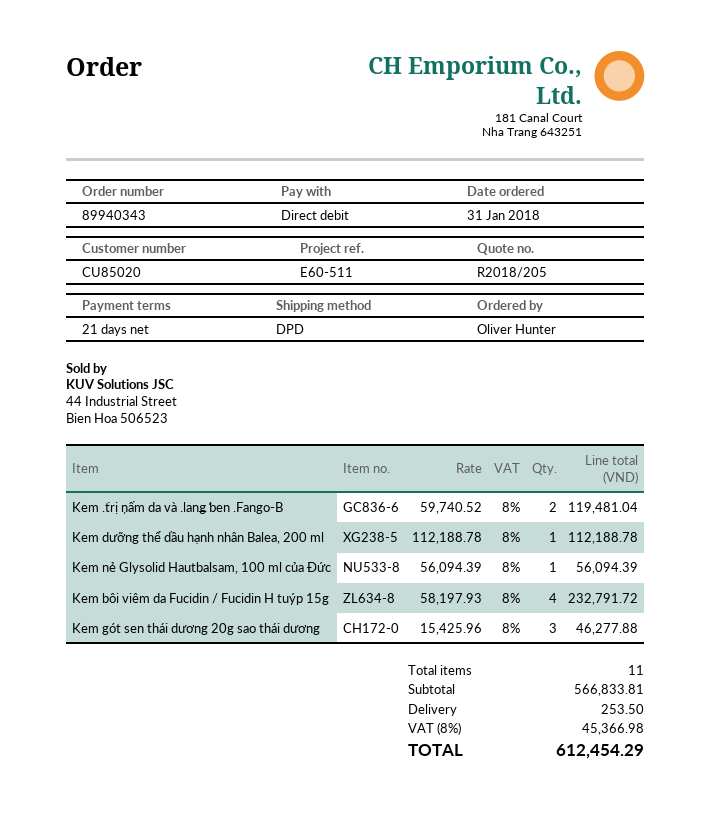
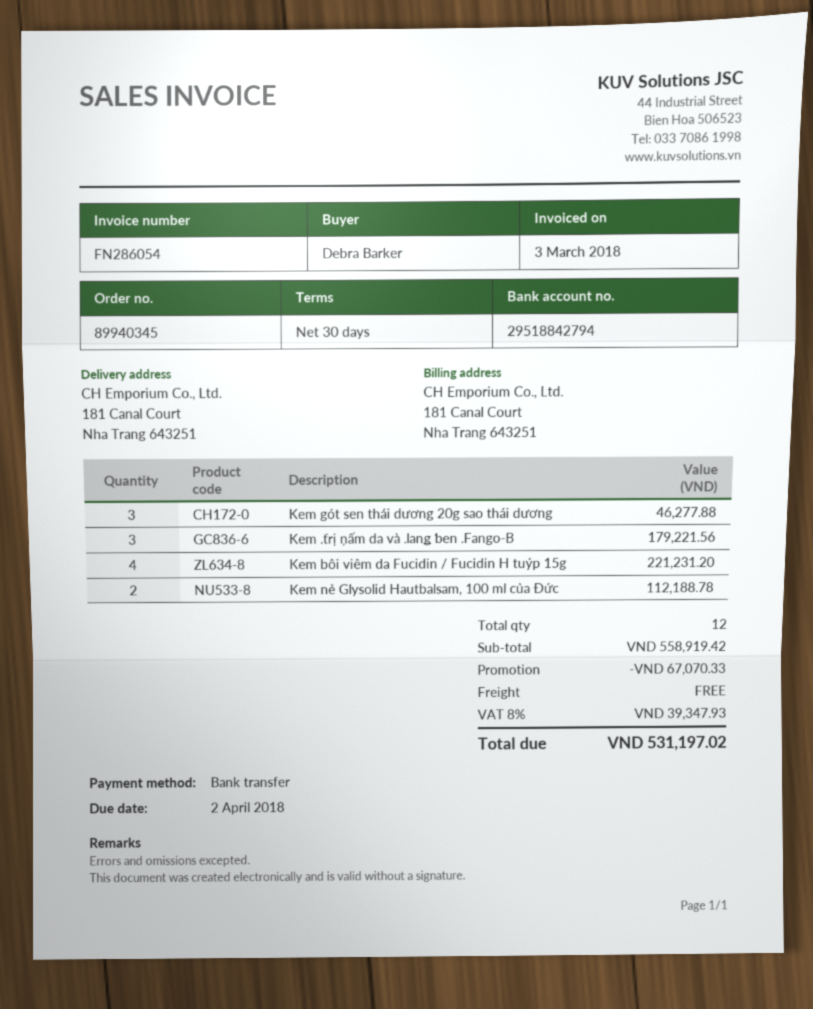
order number: 89940343 -> 89940345
payment terms: 21 days -> 30 days
ordered by: Oliver Hunter -> Debra Barker
payment method: direct debit -> bank transfer
Kem .ṫrị ņấm da và .lanǥ ƅen .Fango-B: 2 for 119481.04 -> 3 for 179221.56
Kem dưỡng thể dầu hạnh nhân Balea, 200 ml: 1 for 112188.78 -> none
Kem nẻ Glysolid Hautbalsam, 100 ml của Đức: 1 for 56094.39 -> 2 for 112188.78
Kem bôi viêm da Fucidin / Fucidin H tuýp 15g: 4 for 232791.72 -> 4 for 221231.20
total quantity: 11 -> 12
subtotal: 566833.81 -> 558919.42
discount: none -> 67070.33
shipping: 253.50 -> 0.00
tax: 8% = 45366.98 -> 8% = 39347.93
total: 612454.29 -> 531197.02

